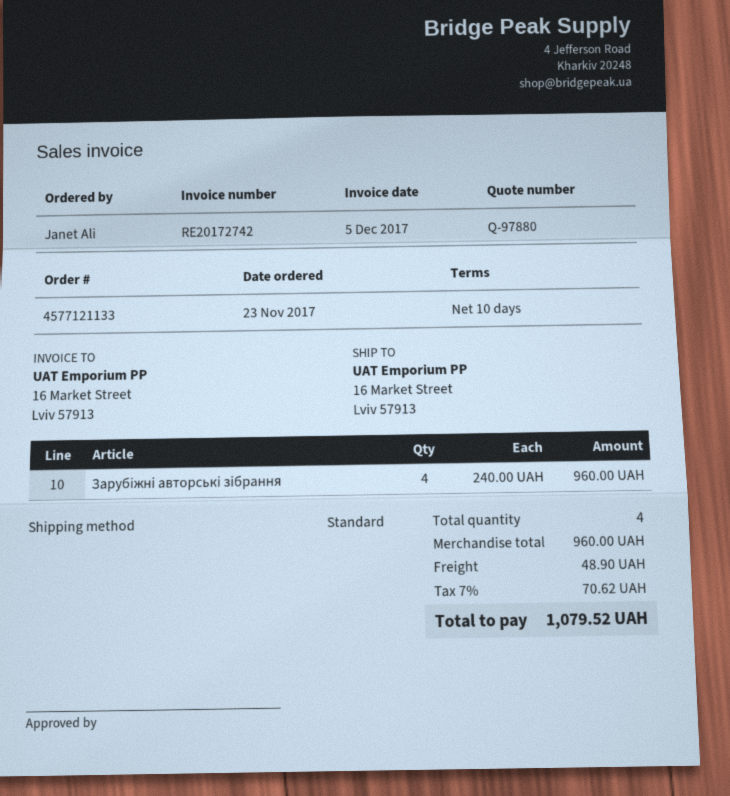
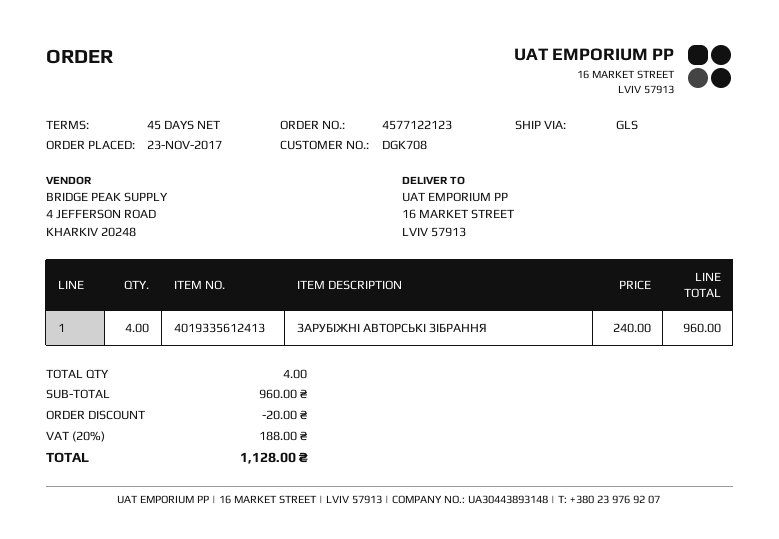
order number: 4577121133 -> 4577122123
payment terms: 10 days -> 45 days
shipping method: standard -> GLS
discount: none -> 20.00
shipping: 48.90 -> none
tax: 7% = 70.62 -> 20% = 188.00
total: 1079.52 -> 1128.00

